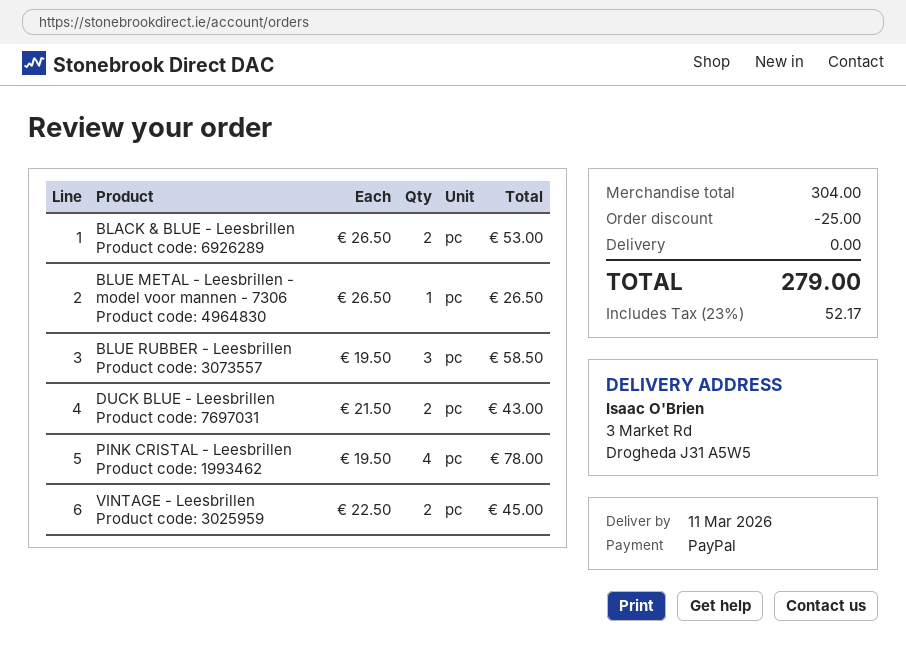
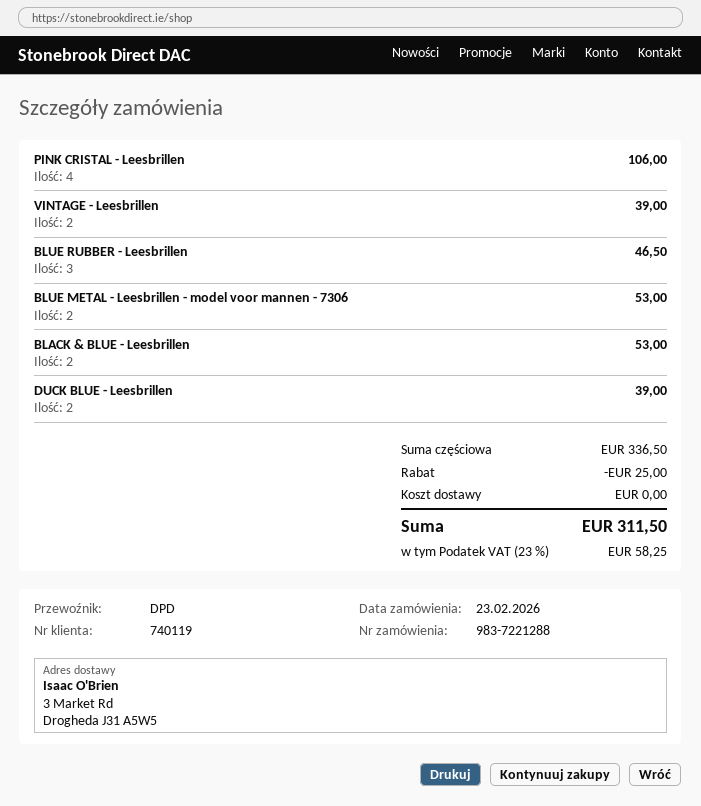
BLUE METAL - Leesbrillen - model voor mannen - 7306: 1 for 26.50 -> 2 for 53.00
BLUE RUBBER - Leesbrillen: 3 for 58.50 -> 3 for 46.50
DUCK BLUE - Leesbrillen: 2 for 43.00 -> 2 for 39.00
PINK CRISTAL - Leesbrillen: 4 for 78.00 -> 4 for 106.00
VINTAGE - Leesbrillen: 2 for 45.00 -> 2 for 39.00
subtotal: 304.00 -> 336.50
tax: 23% = 52.17 -> 23% = 58.25
total: 279.00 -> 311.50

